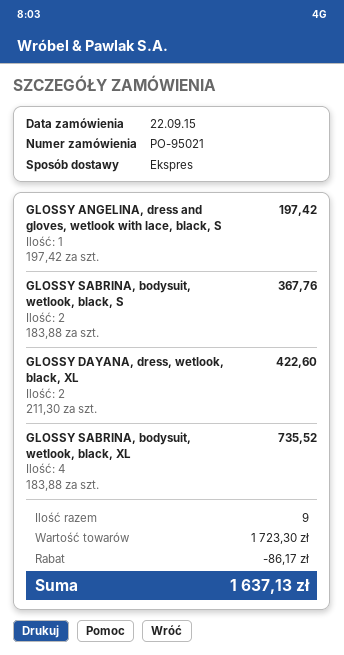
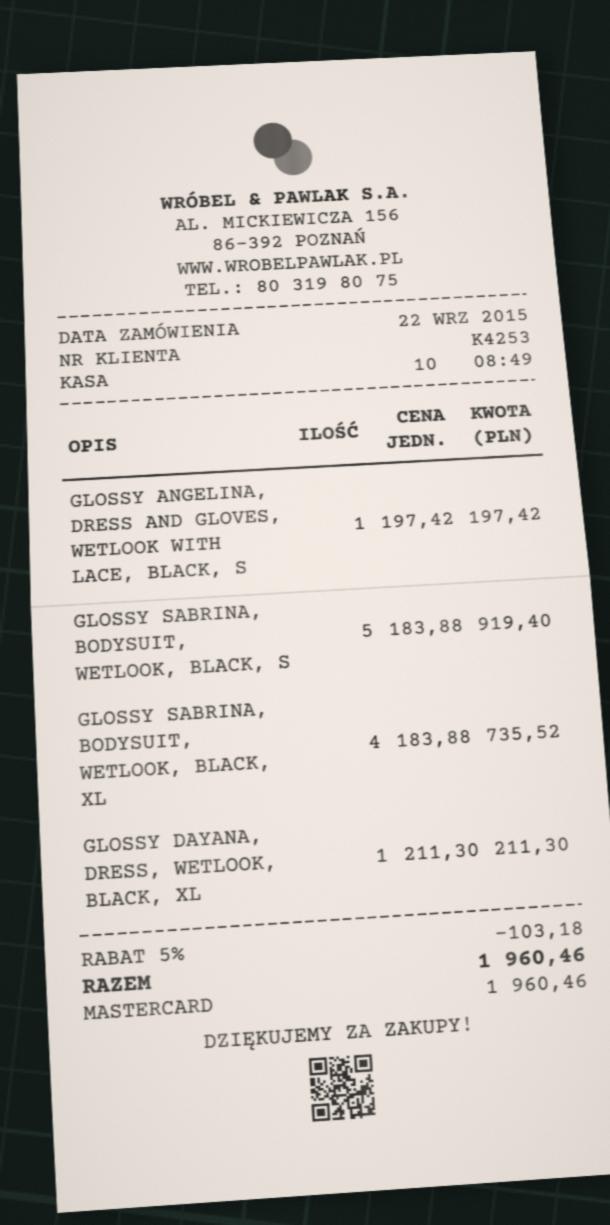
GLOSSY SABRINA, bodysuit, wetlook, black, S: 2 x 183.88 = 367.76 -> 5 x 183.88 = 919.40
GLOSSY DAYANA, dress, wetlook, black, XL: 2 x 211.30 = 422.60 -> 1 x 211.30 = 211.30
discount: 86.17 -> 103.18
total: 1637.13 -> 1960.46

